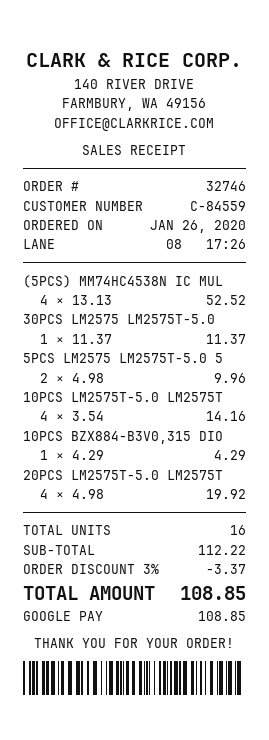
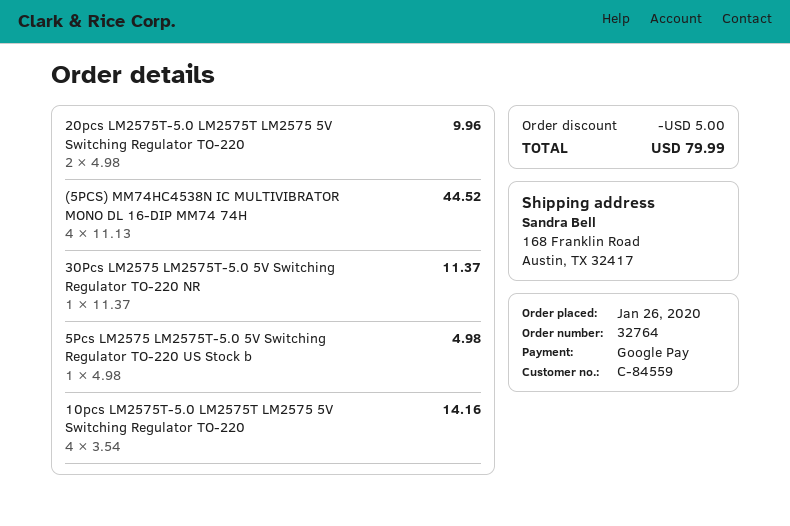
order number: 32746 -> 32764
(5PCS) MM74HC4538N IC MUL: 4 x 13.13 = 52.52 -> 4 x 11.13 = 44.52
5PCS LM2575 LM2575T-5.0 5: 2 x 4.98 = 9.96 -> 1 x 4.98 = 4.98
10PCS BZX884-B3V0,315 DIO: 1 x 4.29 = 4.29 -> none
20PCS LM2575T-5.0 LM2575T: 4 x 4.98 = 19.92 -> 2 x 4.98 = 9.96
discount: 3.37 -> 5.00
total: 108.85 -> 79.99

